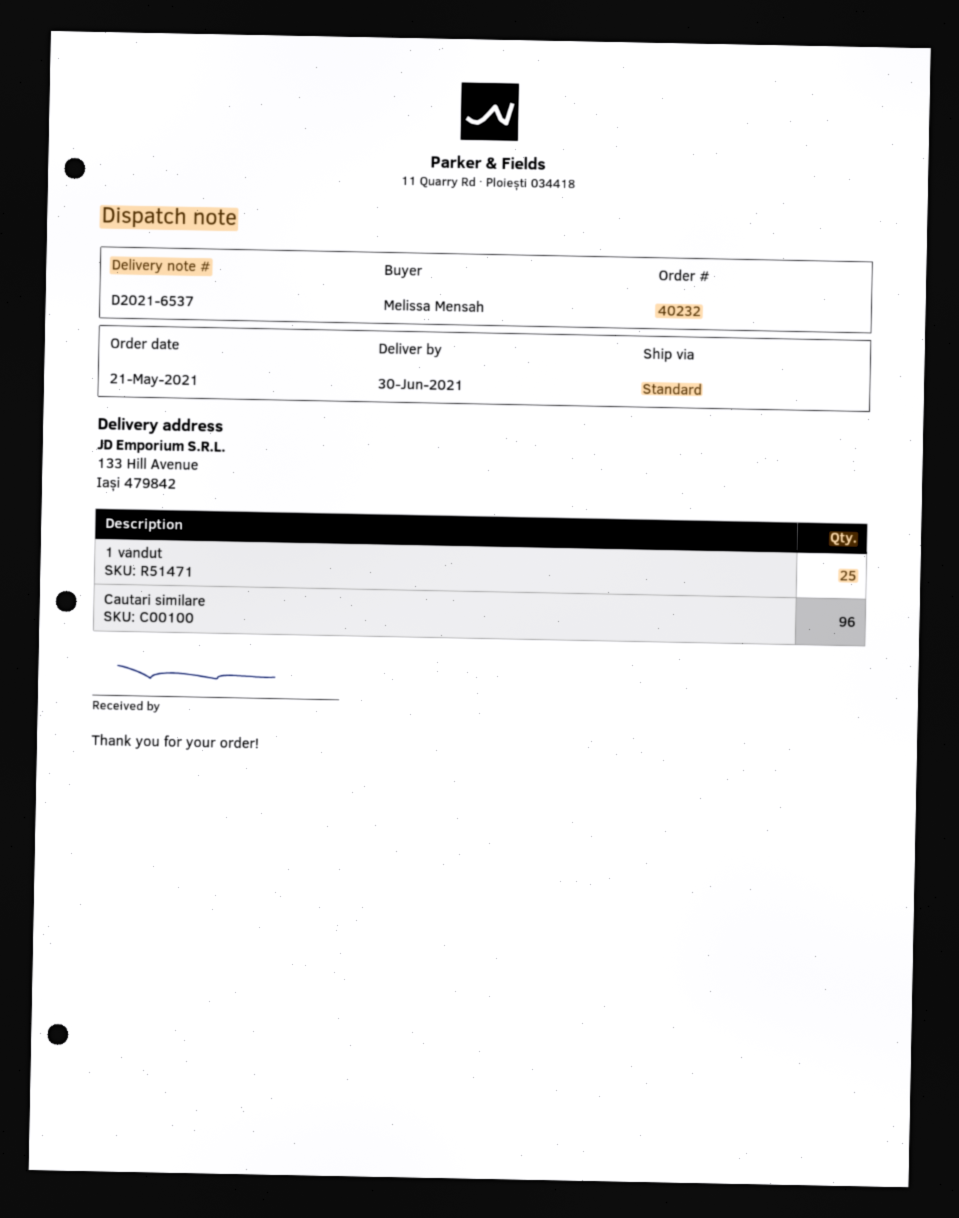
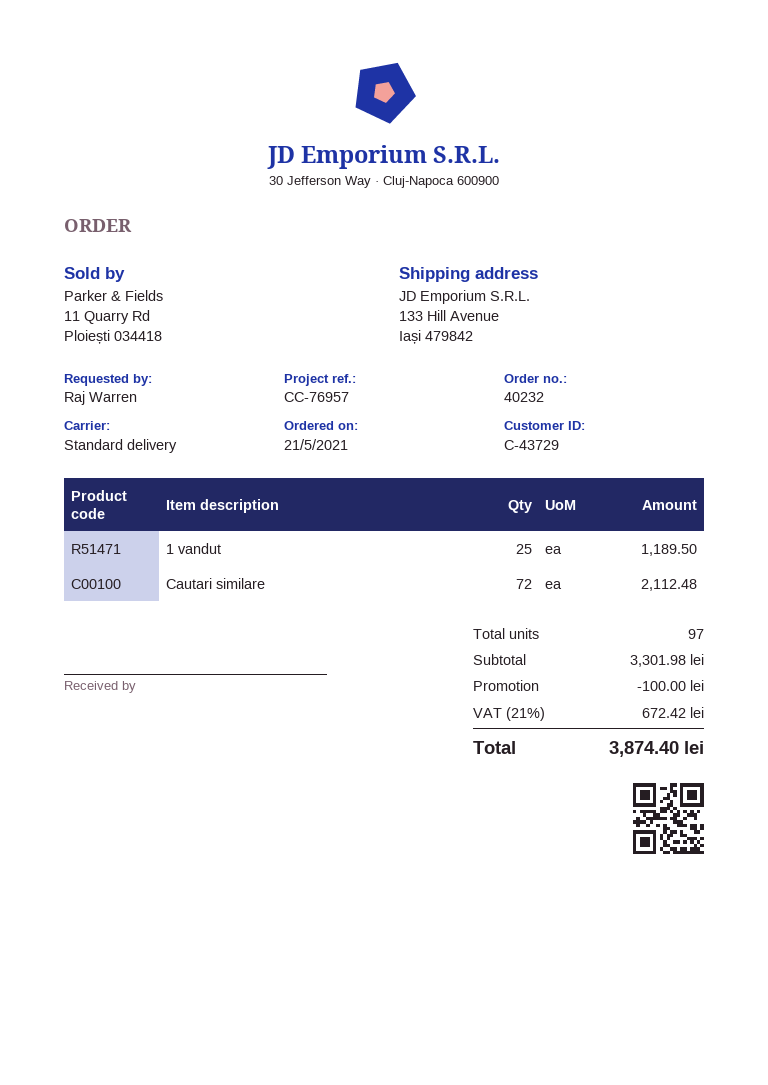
ordered by: Melissa Mensah -> Raj Warren
Cautari similare: 96 -> 72

